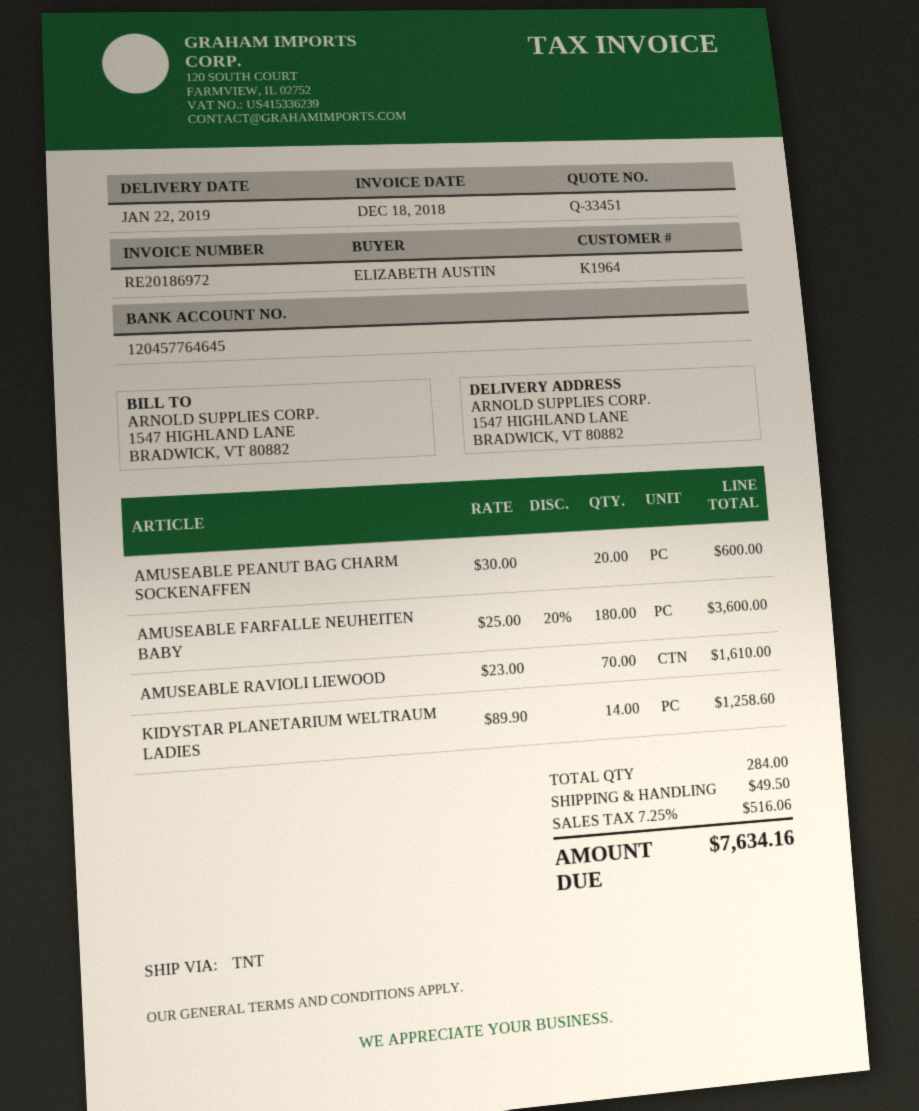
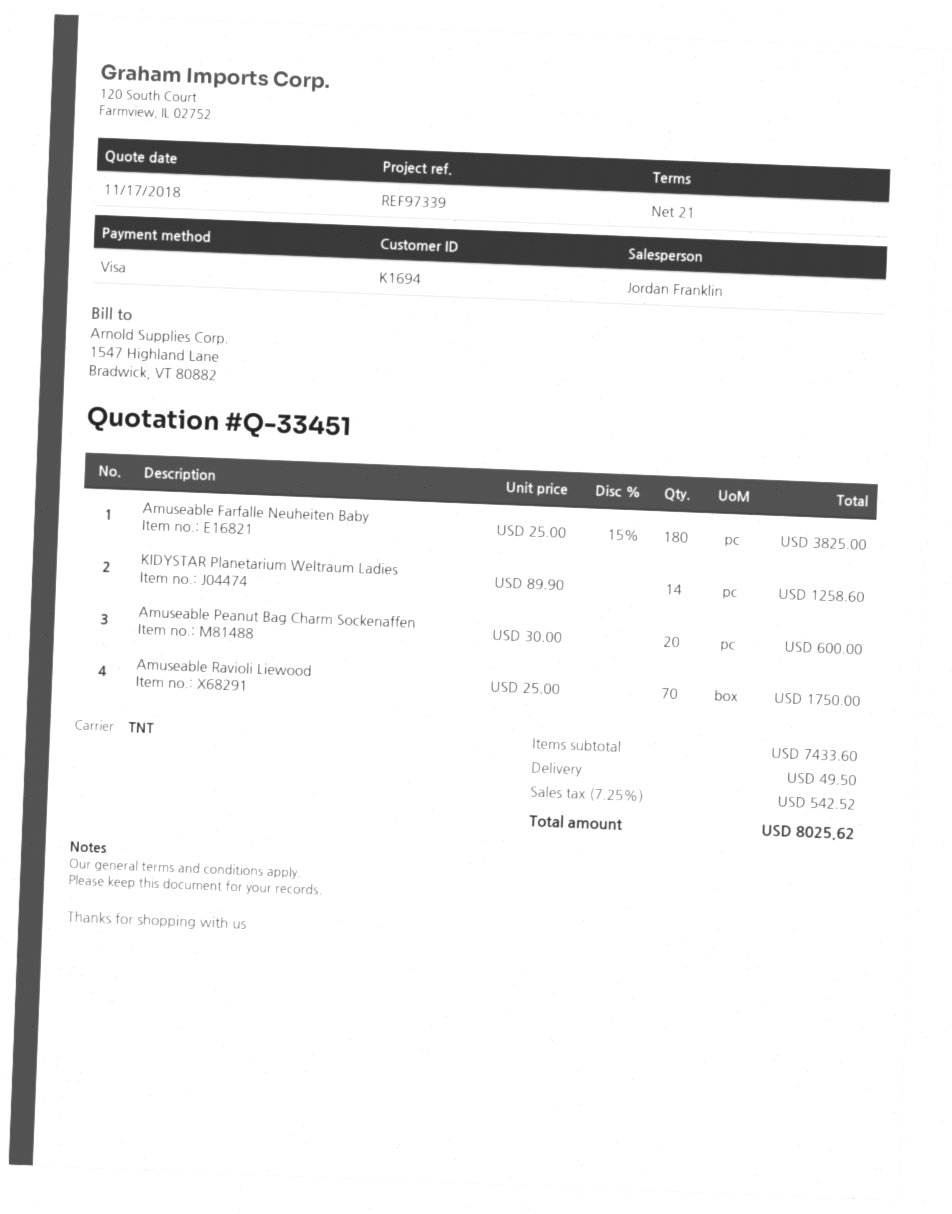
customer number: K1964 -> K1694
AMUSEABLE FARFALLE NEUHEITEN BABY: 180 x 25.00 - 20% = 3600.00 -> 180 x 25.00 - 15% = 3825.00
AMUSEABLE RAVIOLI LIEWOOD: 70 x 23.00 = 1610.00 -> 70 x 25.00 = 1750.00
tax: 7.25% = 516.06 -> 7.25% = 542.52
total: 7634.16 -> 8025.62

